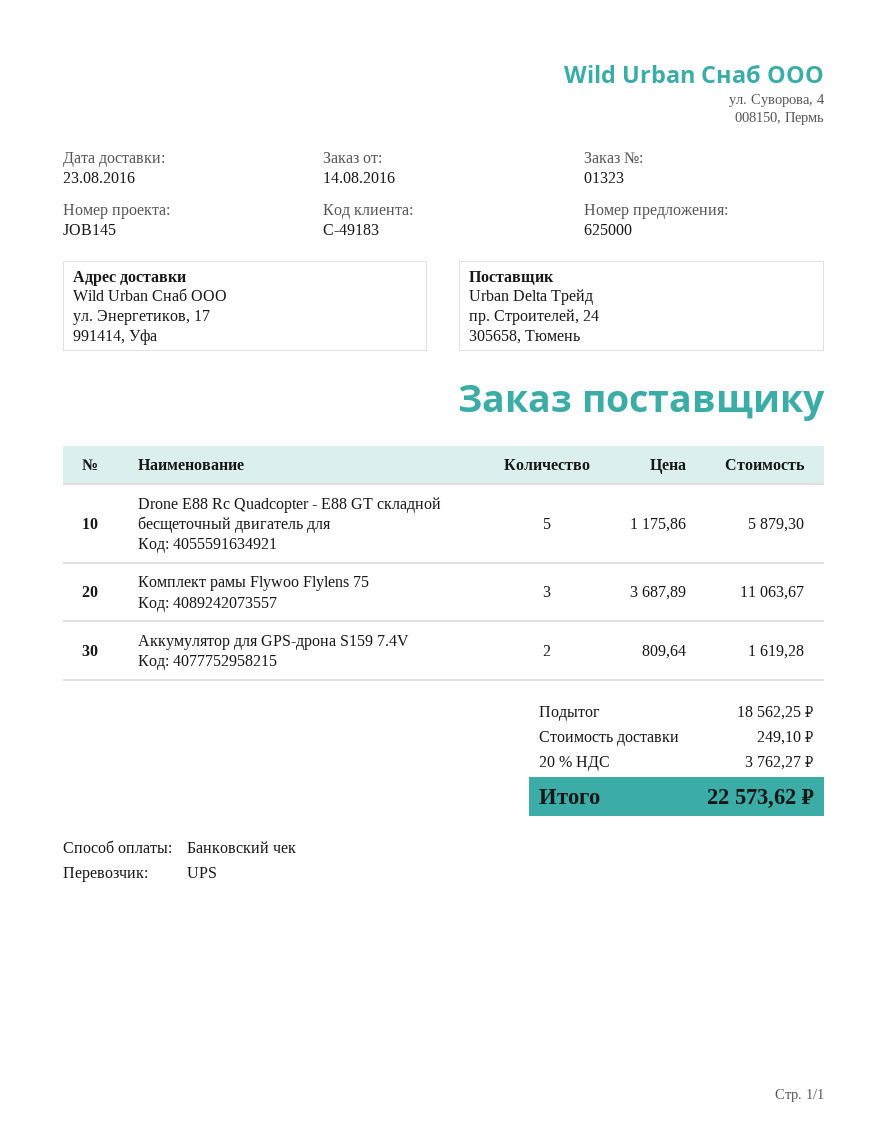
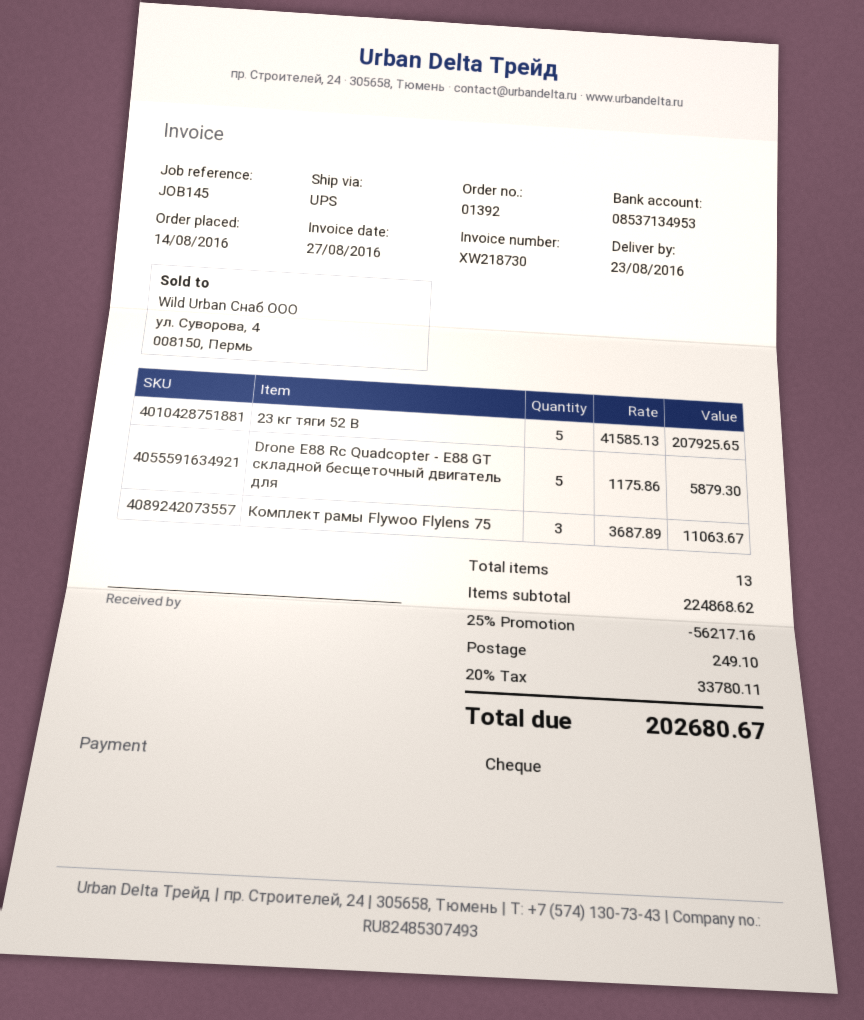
order number: 01323 -> 01392
Аккумулятор для GPS-дрона S159 7.4V: 2 x 809.64 = 1619.28 -> none
23 кг тяги 52 В: none -> 5 x 41585.13 = 207925.65
subtotal: 18562.25 -> 224868.62
discount: none -> 25% = 56217.16
tax: 20% = 3762.27 -> 20% = 33780.11
total: 22573.62 -> 202680.67

